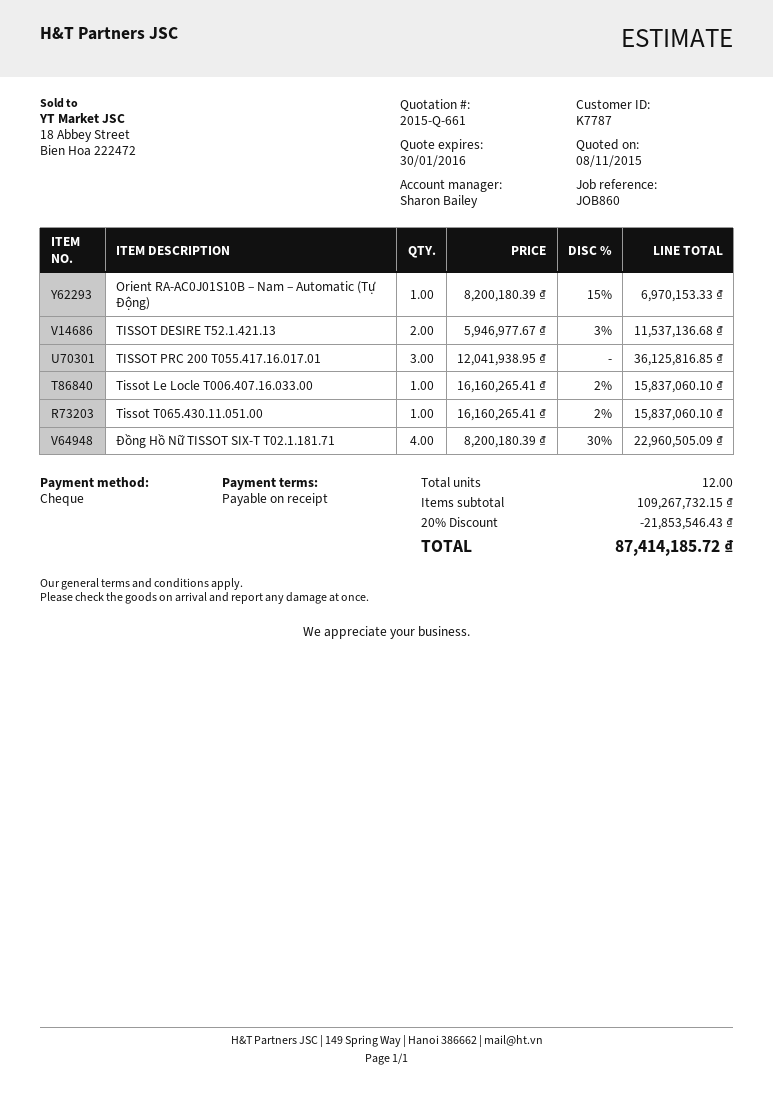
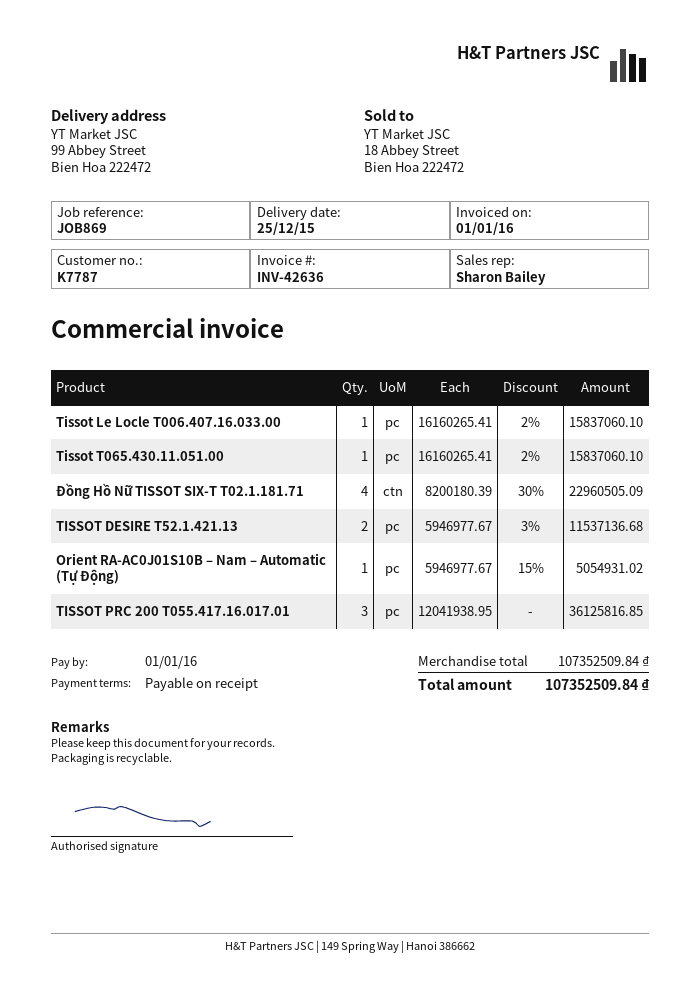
reference: JOB860 -> JOB869
Orient RA-AC0J01S10B – Nam – Automatic (Tự Động): 1 x 8200180.39 - 15% = 6970153.33 -> 1 x 5946977.67 - 15% = 5054931.02
subtotal: 109267732.15 -> 107352509.84
discount: 20% = 21853546.43 -> none
total: 87414185.72 -> 107352509.84

